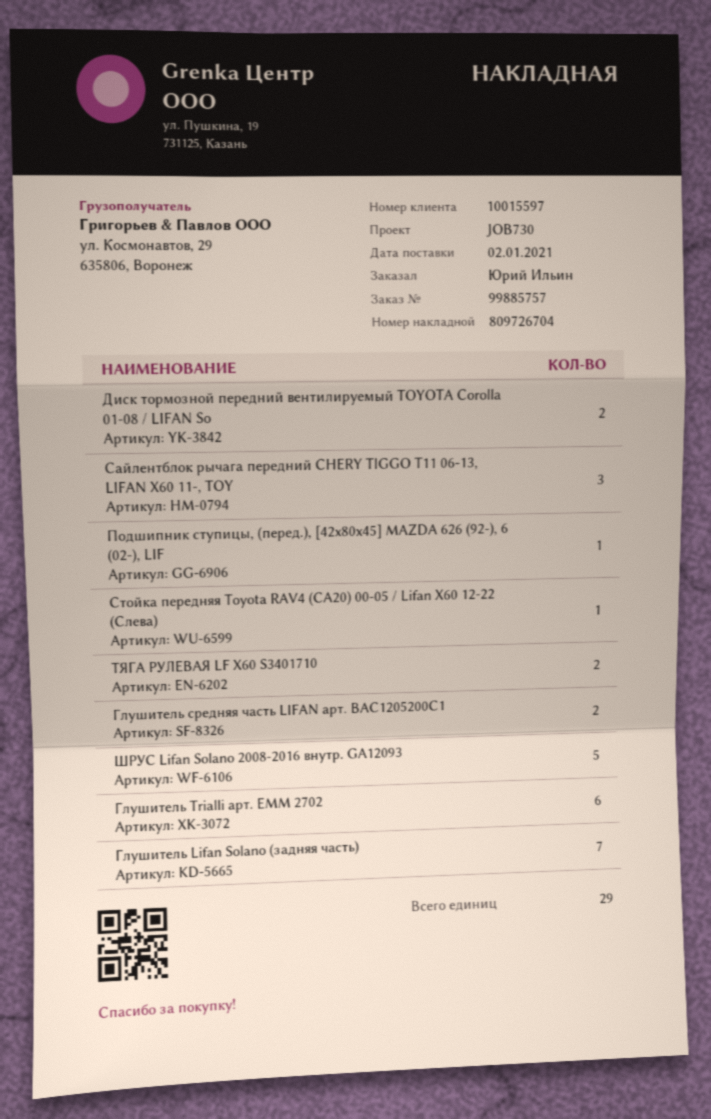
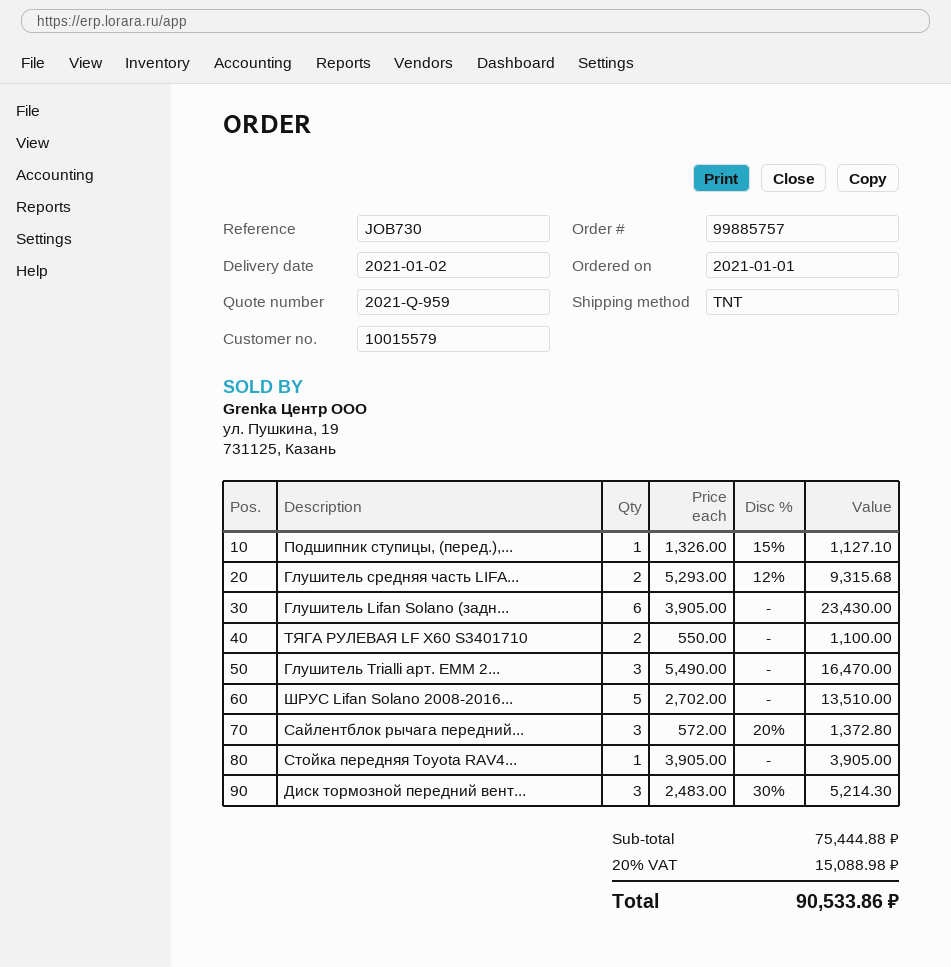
customer number: 10015597 -> 10015579
Диск тормозной передний вентилируемый TOYOTA Corolla 01-08 / LIFAN So: 2 -> 3
Глушитель Trialli арт. EMM 2702: 6 -> 3
Глушитель Lifan Solano (задняя часть): 7 -> 6

